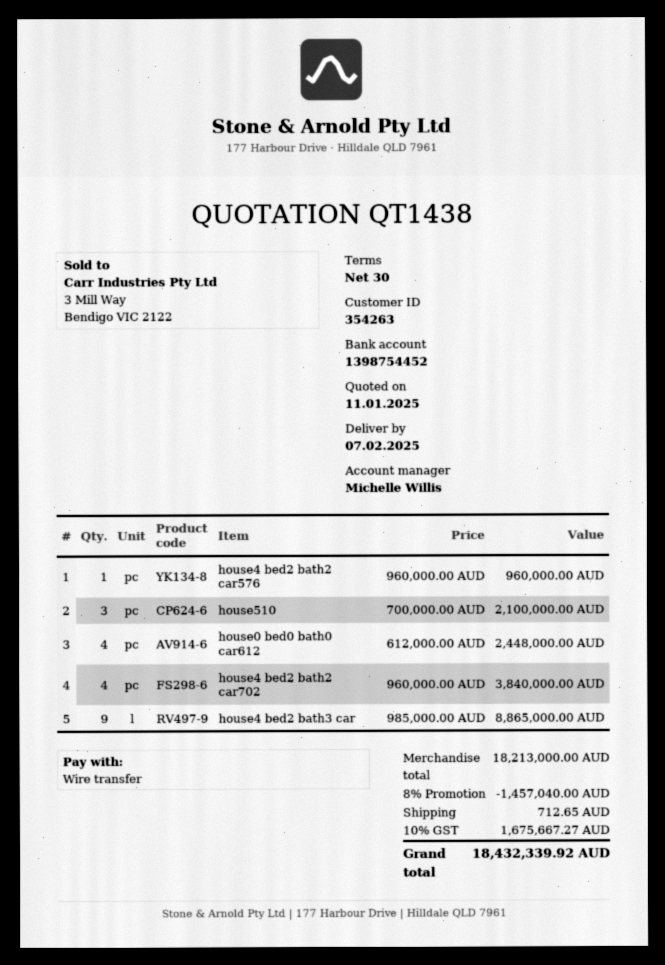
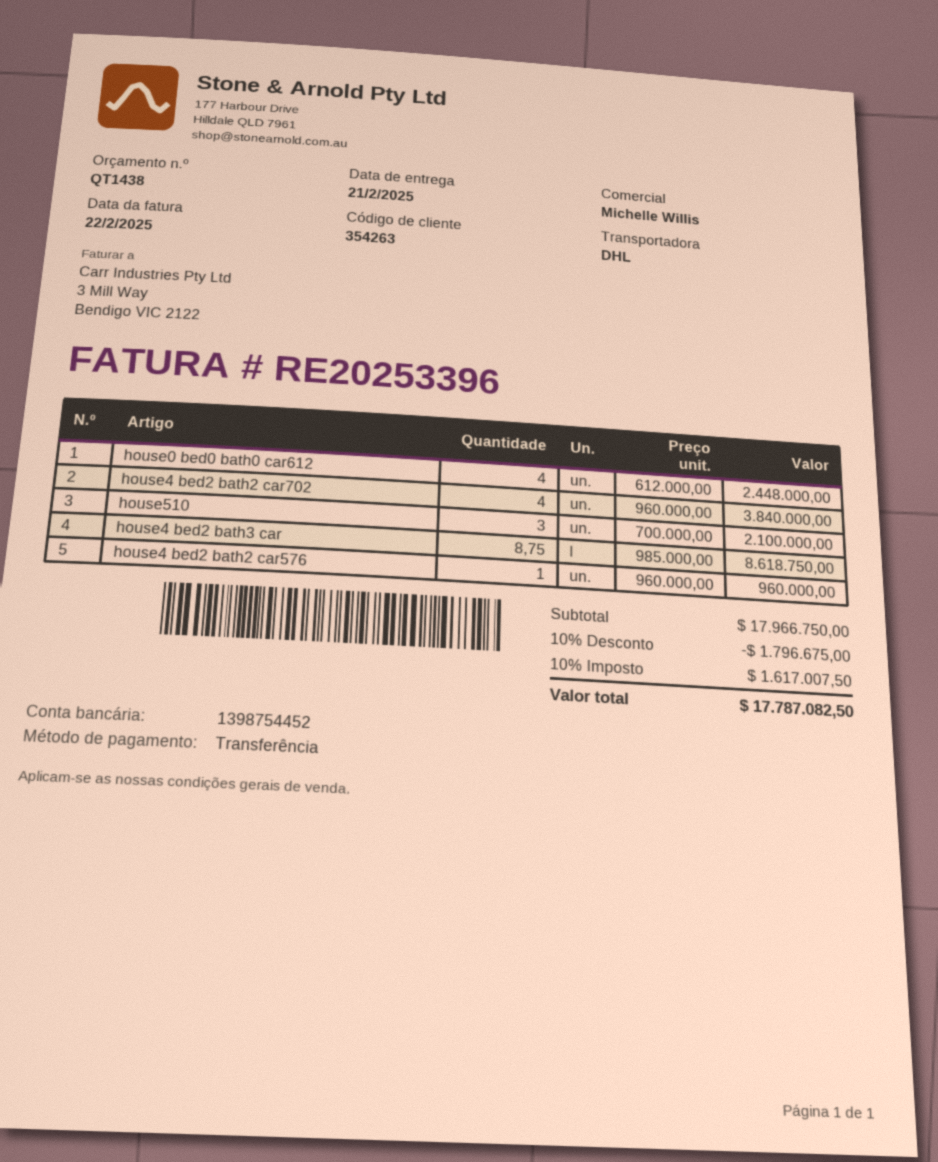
delivery date: 2025-02-07 -> 2025-02-21
house4 bed2 bath3 car: 9 x 985000.00 = 8865000.00 -> 8.75 x 985000.00 = 8618750.00
subtotal: 18213000.00 -> 17966750.00
discount: 8% = 1457040.00 -> 10% = 1796675.00
shipping: 712.65 -> none
tax: 10% = 1675667.27 -> 10% = 1617007.50
total: 18432339.92 -> 17787082.50

